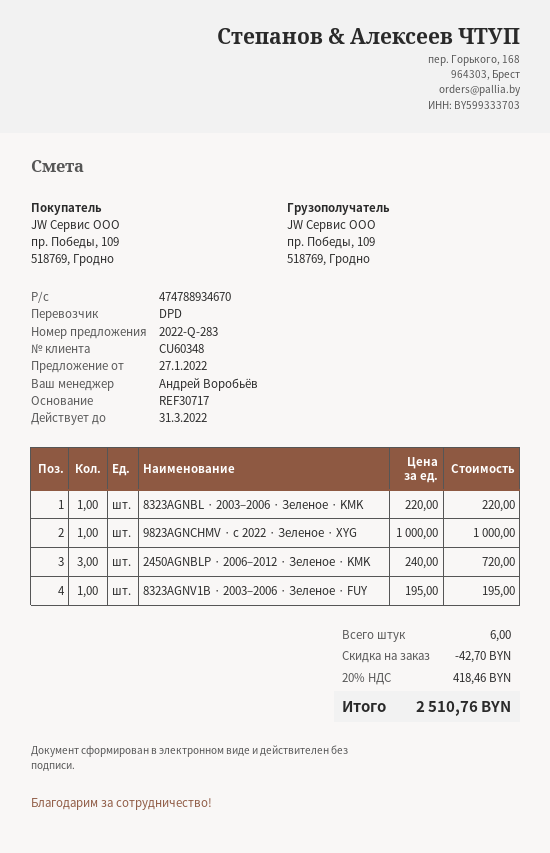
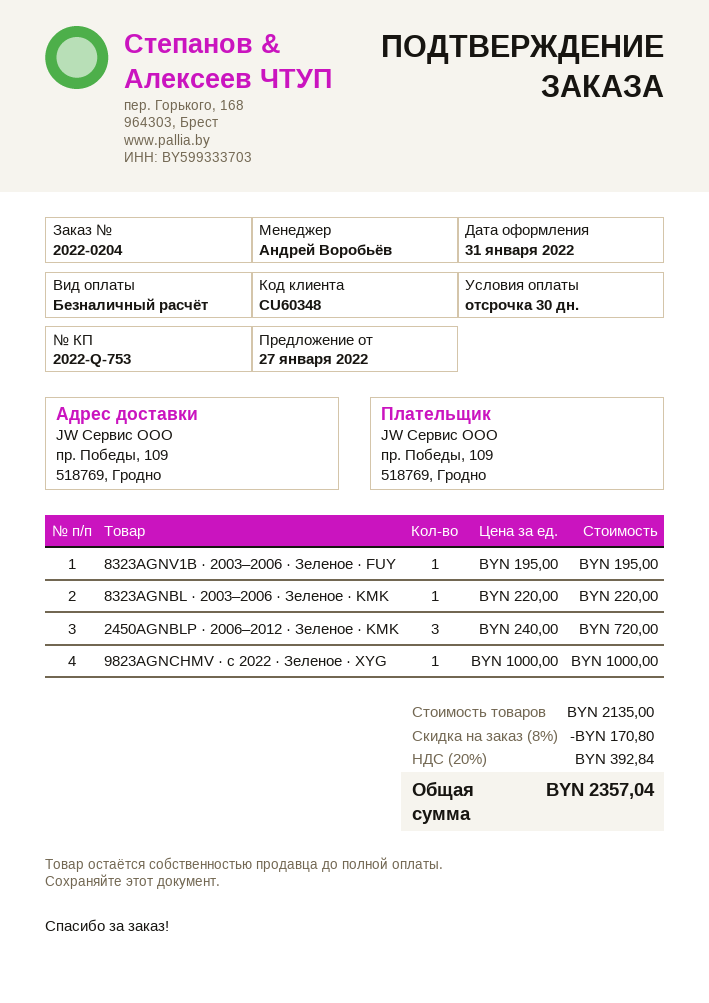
quote number: 2022-Q-283 -> 2022-Q-753
discount: 42.70 -> 170.80
tax: 20% = 418.46 -> 20% = 392.84
total: 2510.76 -> 2357.04

